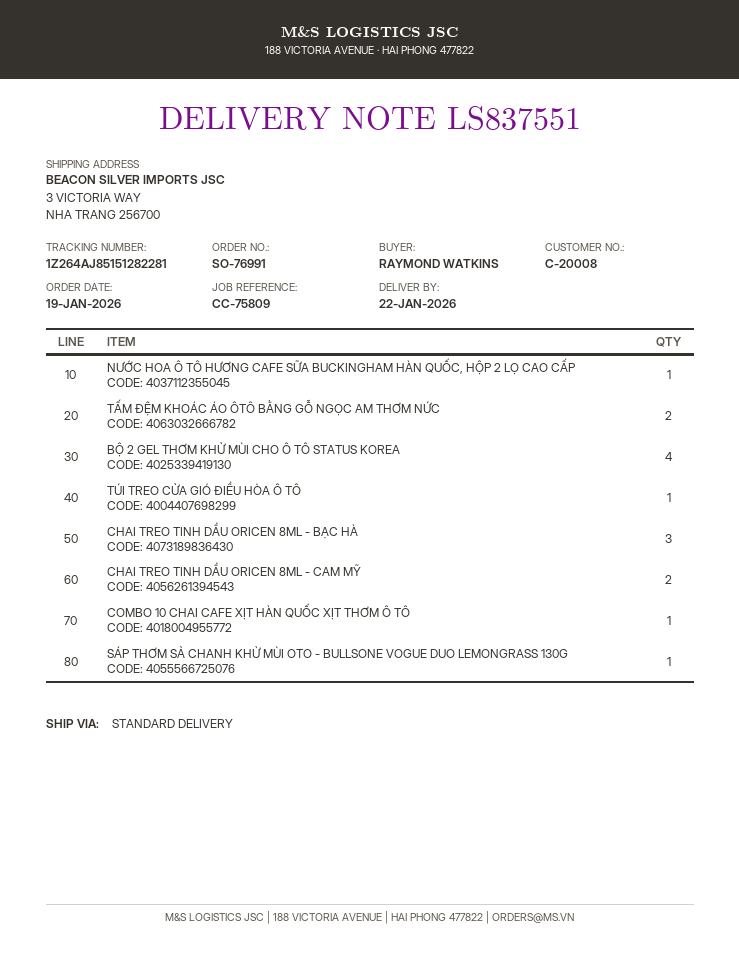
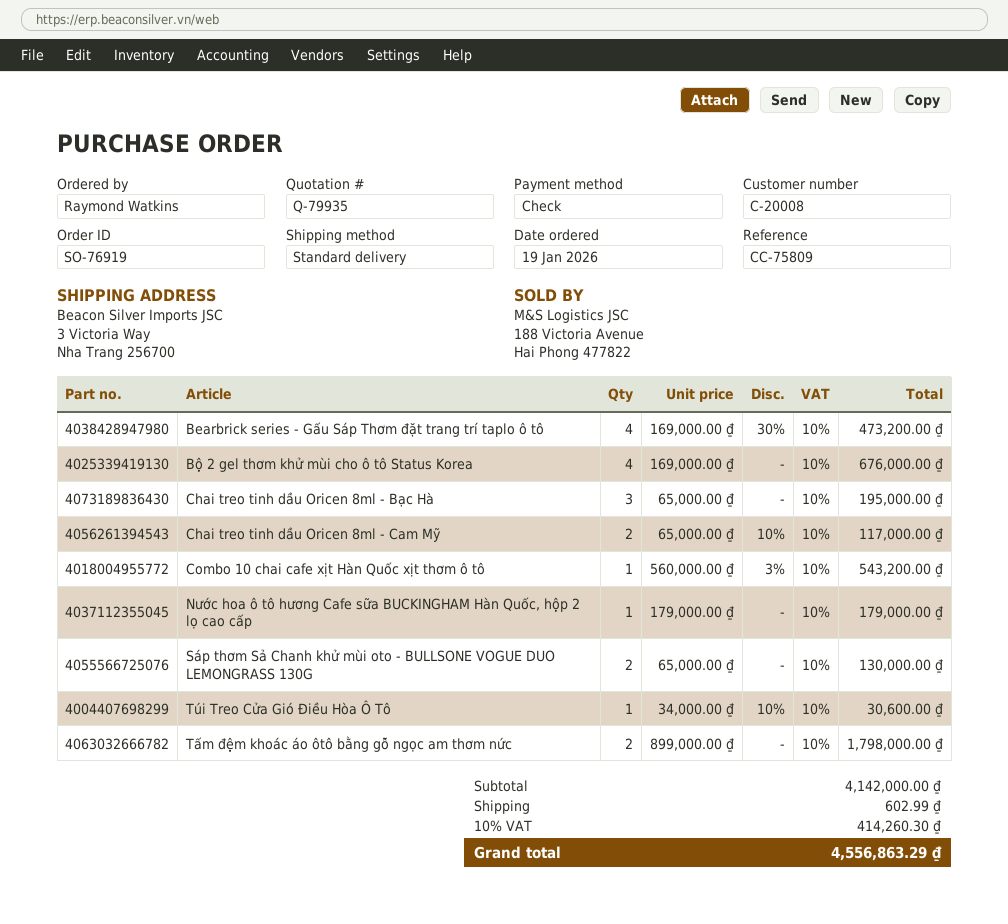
order number: SO-76991 -> SO-76919
SÁP THƠM SẢ CHANH KHỬ MÙI OTO - BULLSONE VOGUE DUO LEMONGRASS 130G: 1 -> 2
Bearbrick series - Gấu Sáp Thơm đặt trang trí taplo ô tô: none -> 4

